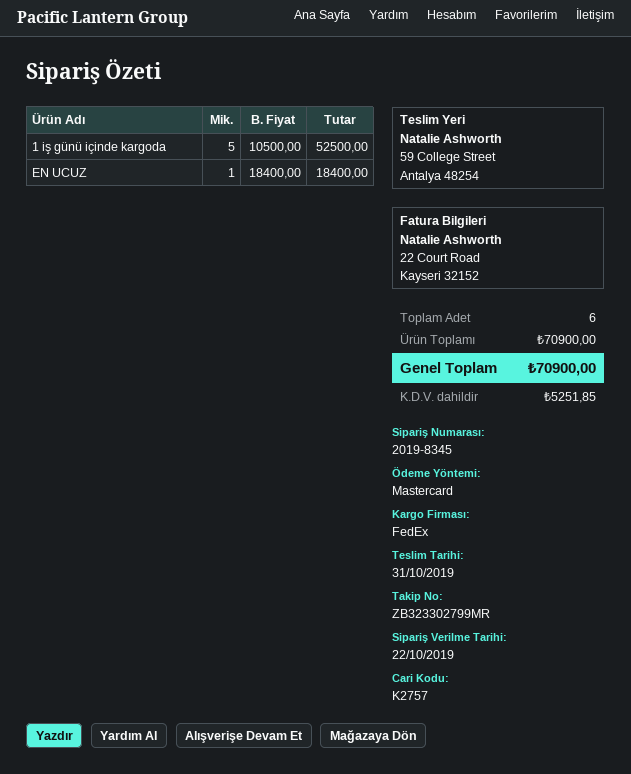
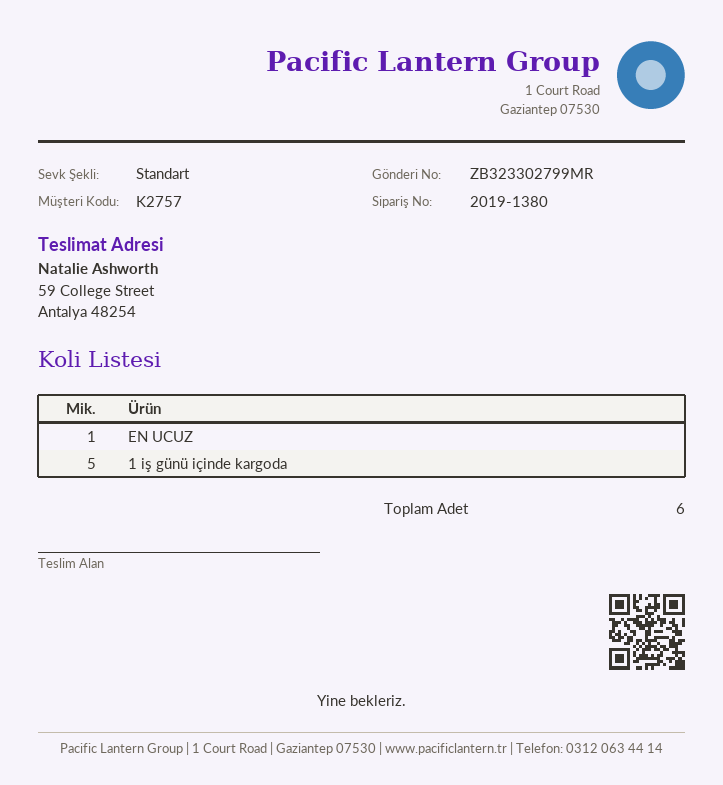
order number: 2019-8345 -> 2019-1380
shipping method: FedEx -> standard

